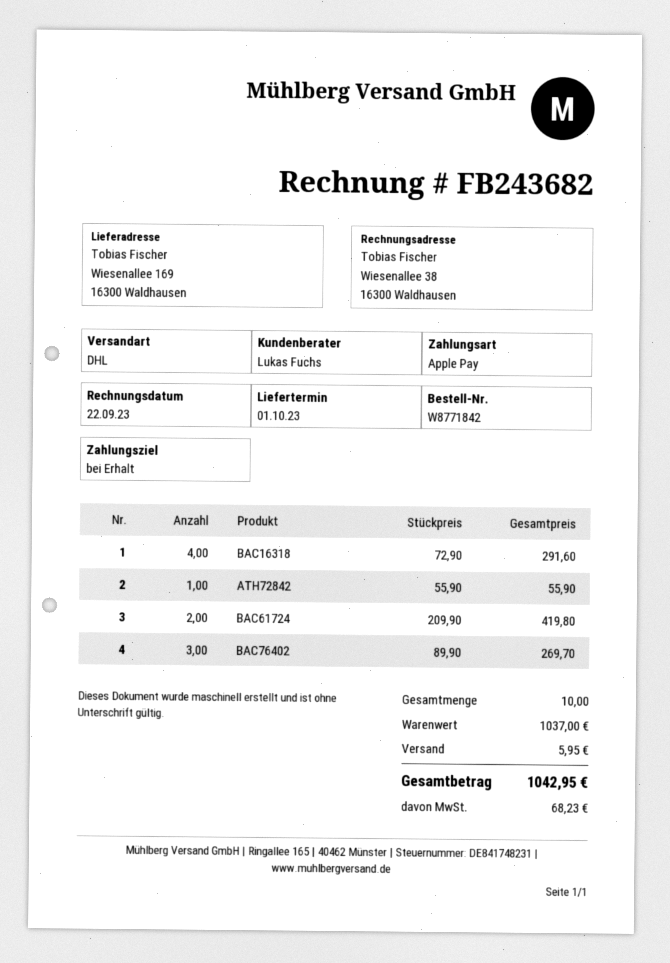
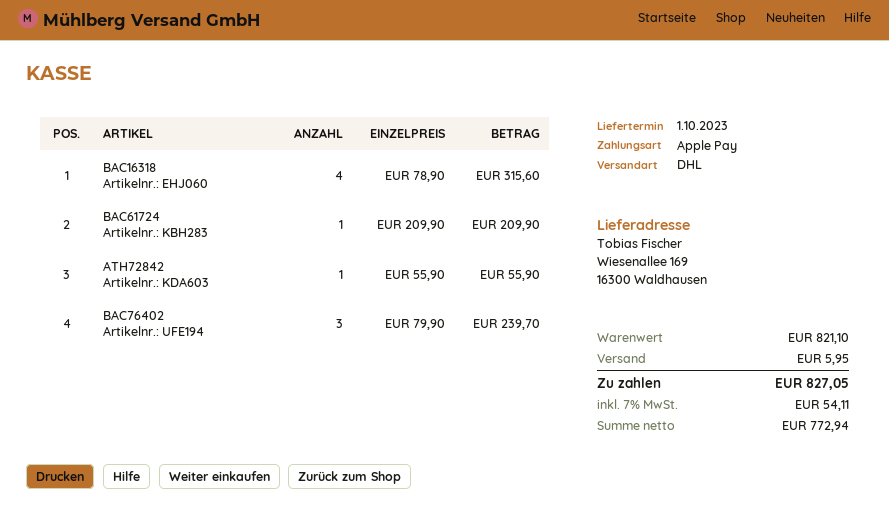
BAC16318: 4 x 72.90 = 291.60 -> 4 x 78.90 = 315.60
BAC61724: 2 x 209.90 = 419.80 -> 1 x 209.90 = 209.90
BAC76402: 3 x 89.90 = 269.70 -> 3 x 79.90 = 239.70
subtotal: 1037.00 -> 821.10
tax: 68.23 -> 54.11
total: 1042.95 -> 827.05

